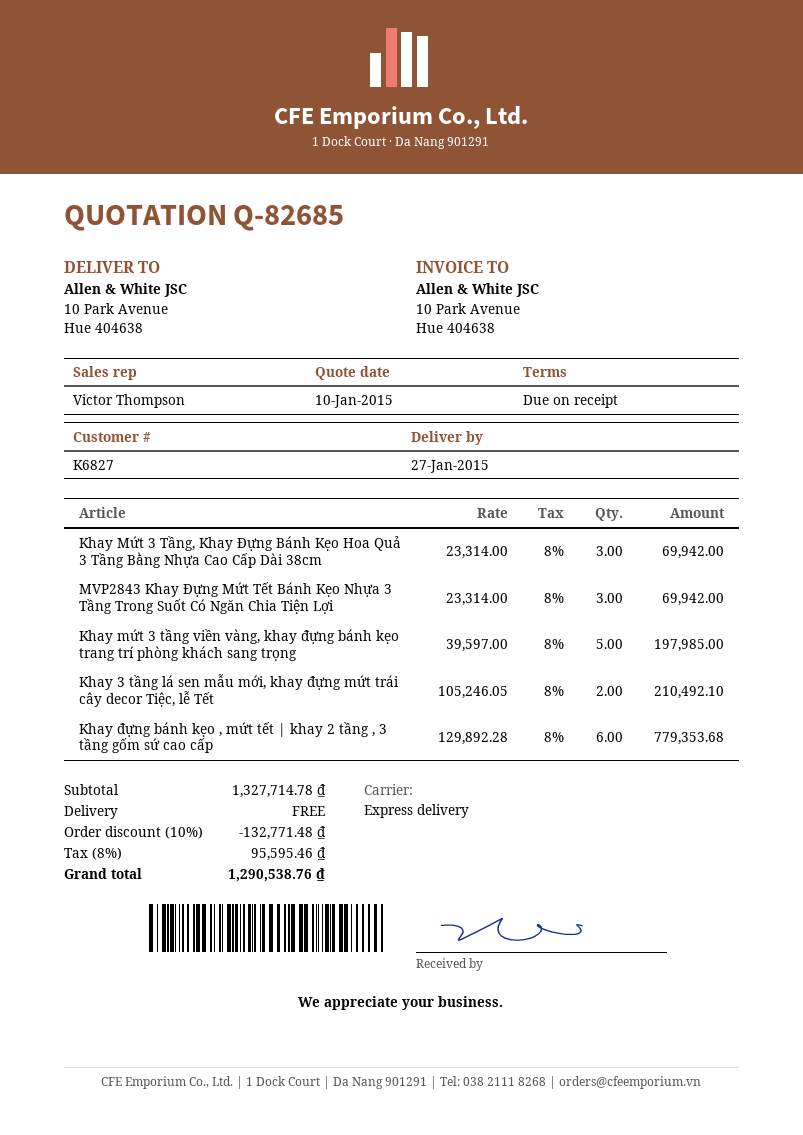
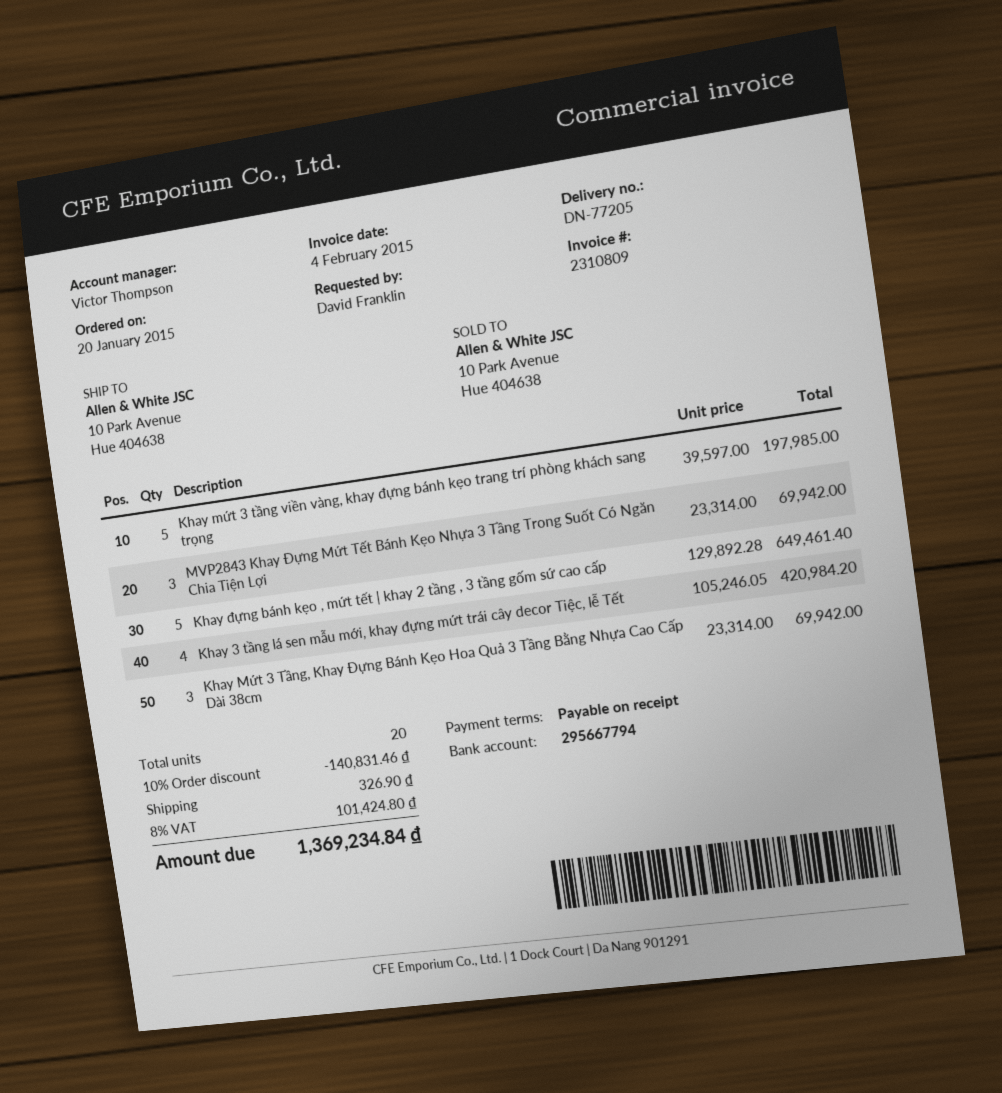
Khay 3 tầng lá sen mẫu mới, khay đựng mứt trái cây decor Tiệc, lễ Tết: 2 x 105246.05 = 210492.10 -> 4 x 105246.05 = 420984.20
Khay đựng bánh kẹo , mứt tết | khay 2 tầng , 3 tầng gốm sứ cao cấp: 6 x 129892.28 = 779353.68 -> 5 x 129892.28 = 649461.40
discount: 10% = 132771.48 -> 10% = 140831.46
shipping: 0.00 -> 326.90
tax: 8% = 95595.46 -> 8% = 101424.80
total: 1290538.76 -> 1369234.84

